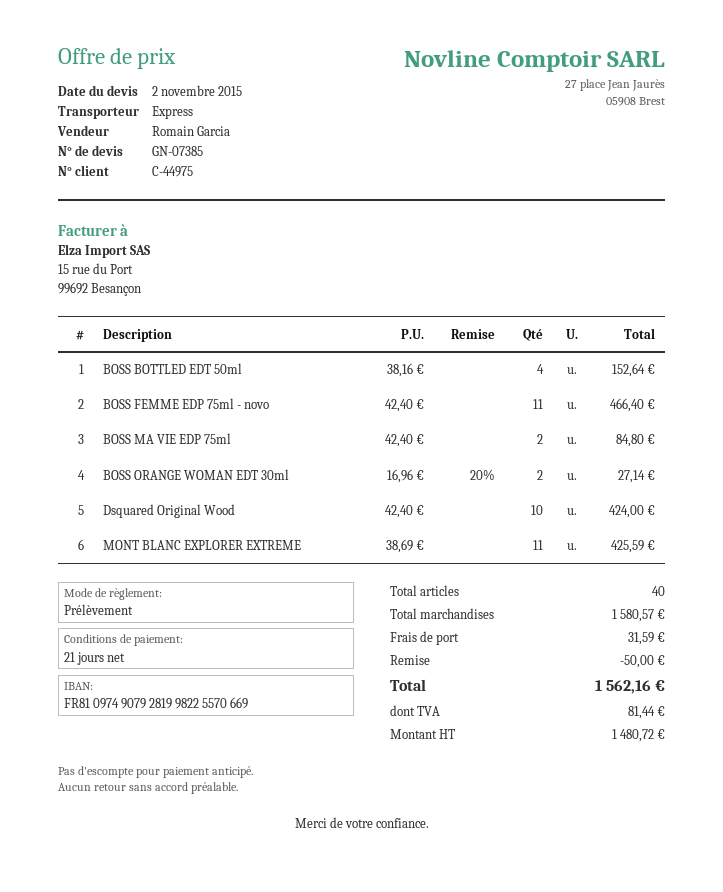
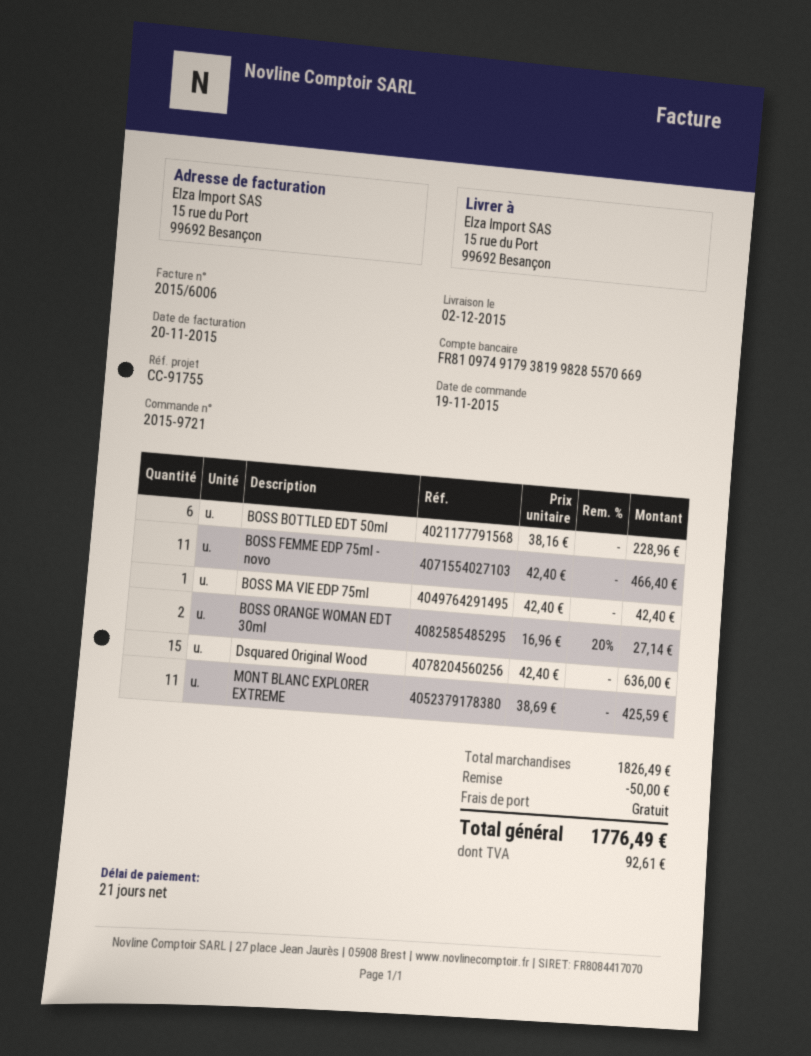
bank account: FR8109749079281998225570669 -> FR8109749179381998285570669
BOSS BOTTLED EDT 50ml: 4 x 38.16 = 152.64 -> 6 x 38.16 = 228.96
BOSS MA VIE EDP 75ml: 2 x 42.40 = 84.80 -> 1 x 42.40 = 42.40
Dsquared Original Wood: 10 x 42.40 = 424.00 -> 15 x 42.40 = 636.00
subtotal: 1580.57 -> 1826.49
shipping: 31.59 -> 0.00
tax: 81.44 -> 92.61
total: 1562.16 -> 1776.49

